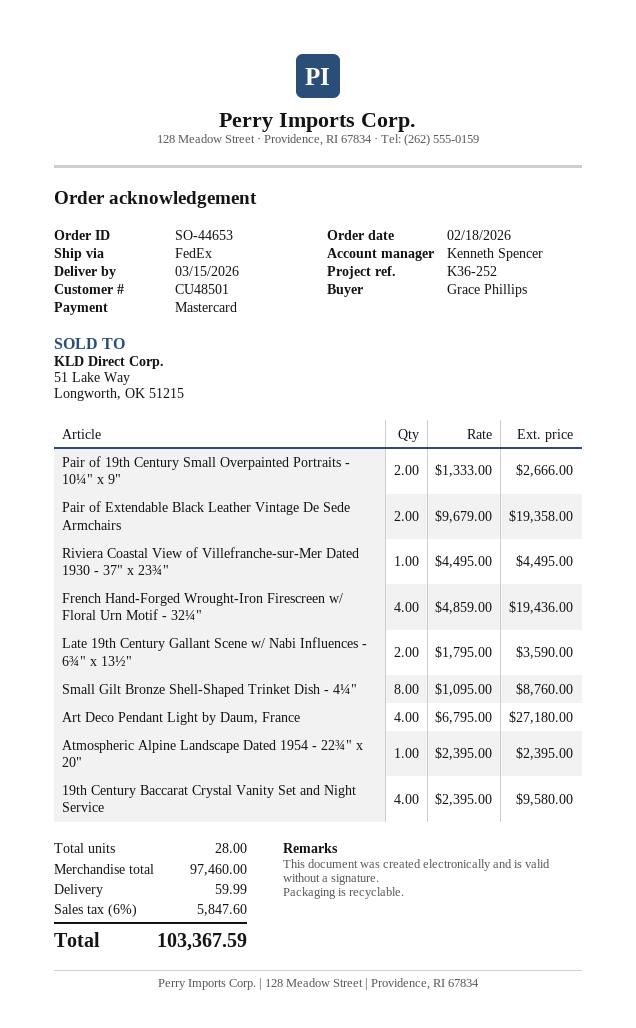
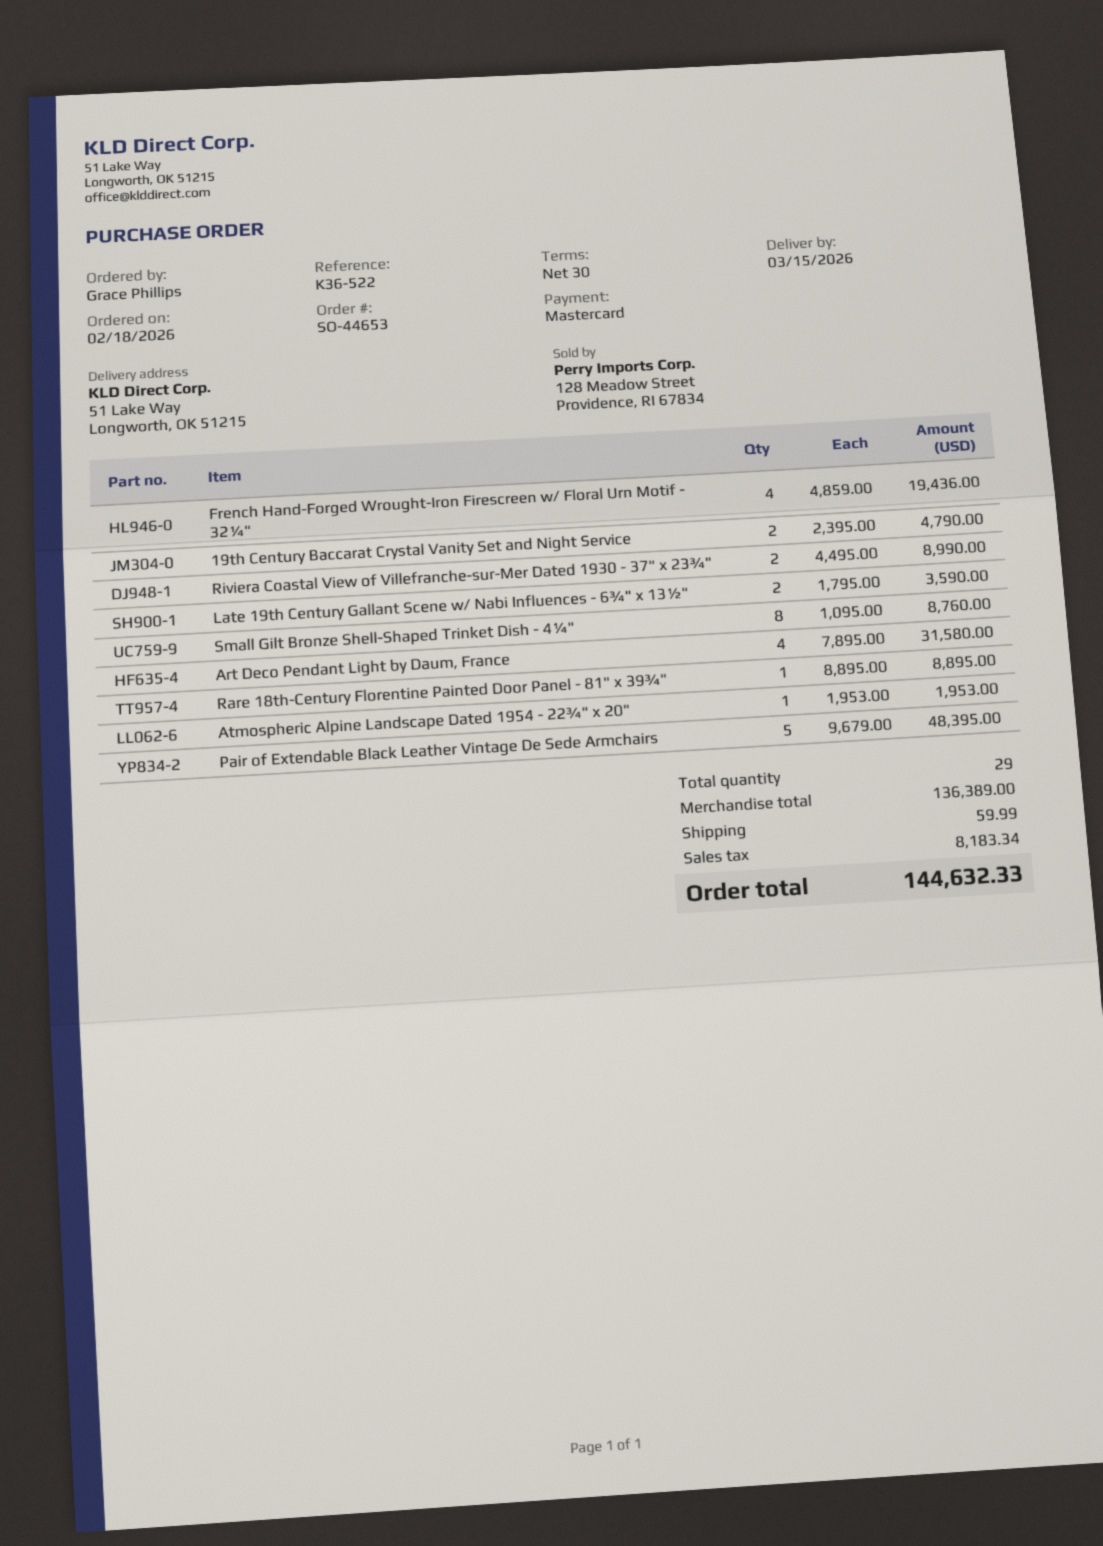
reference: K36-252 -> K36-522
Pair of 19th Century Small Overpainted Portraits - 10¼" x 9": 2 x 1333.00 = 2666.00 -> none
Pair of Extendable Black Leather Vintage De Sede Armchairs: 2 x 9679.00 = 19358.00 -> 5 x 9679.00 = 48395.00
Riviera Coastal View of Villefranche-sur-Mer Dated 1930 - 37" x 23¾": 1 x 4495.00 = 4495.00 -> 2 x 4495.00 = 8990.00
Art Deco Pendant Light by Daum, France: 4 x 6795.00 = 27180.00 -> 4 x 7895.00 = 31580.00
Atmospheric Alpine Landscape Dated 1954 - 22¾" x 20": 1 x 2395.00 = 2395.00 -> 1 x 1953.00 = 1953.00
19th Century Baccarat Crystal Vanity Set and Night Service: 4 x 2395.00 = 9580.00 -> 2 x 2395.00 = 4790.00
Rare 18th-Century Florentine Painted Door Panel - 81" x 39¾": none -> 1 x 8895.00 = 8895.00
total quantity: 28 -> 29
subtotal: 97460.00 -> 136389.00
tax: 5847.60 -> 8183.34
total: 103367.59 -> 144632.33

